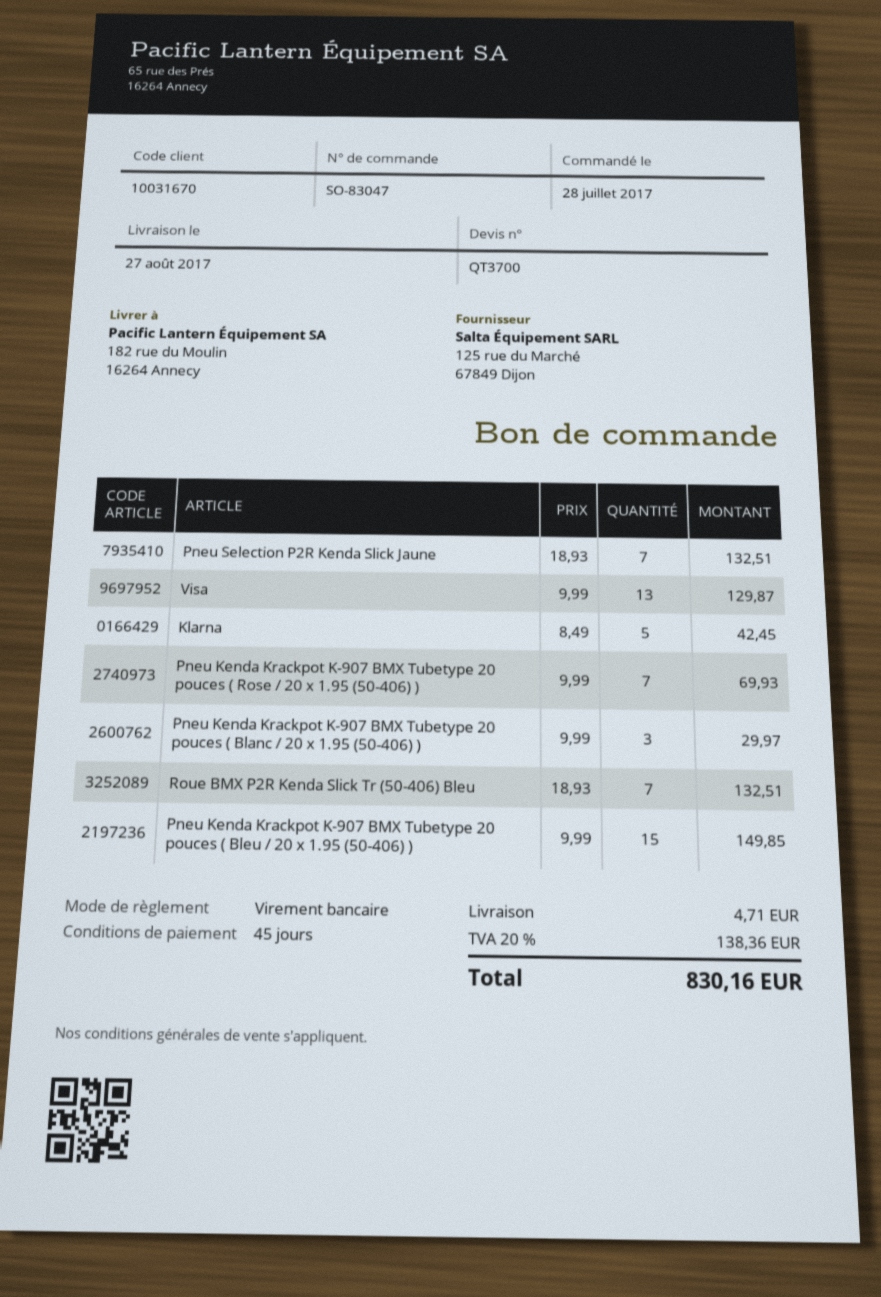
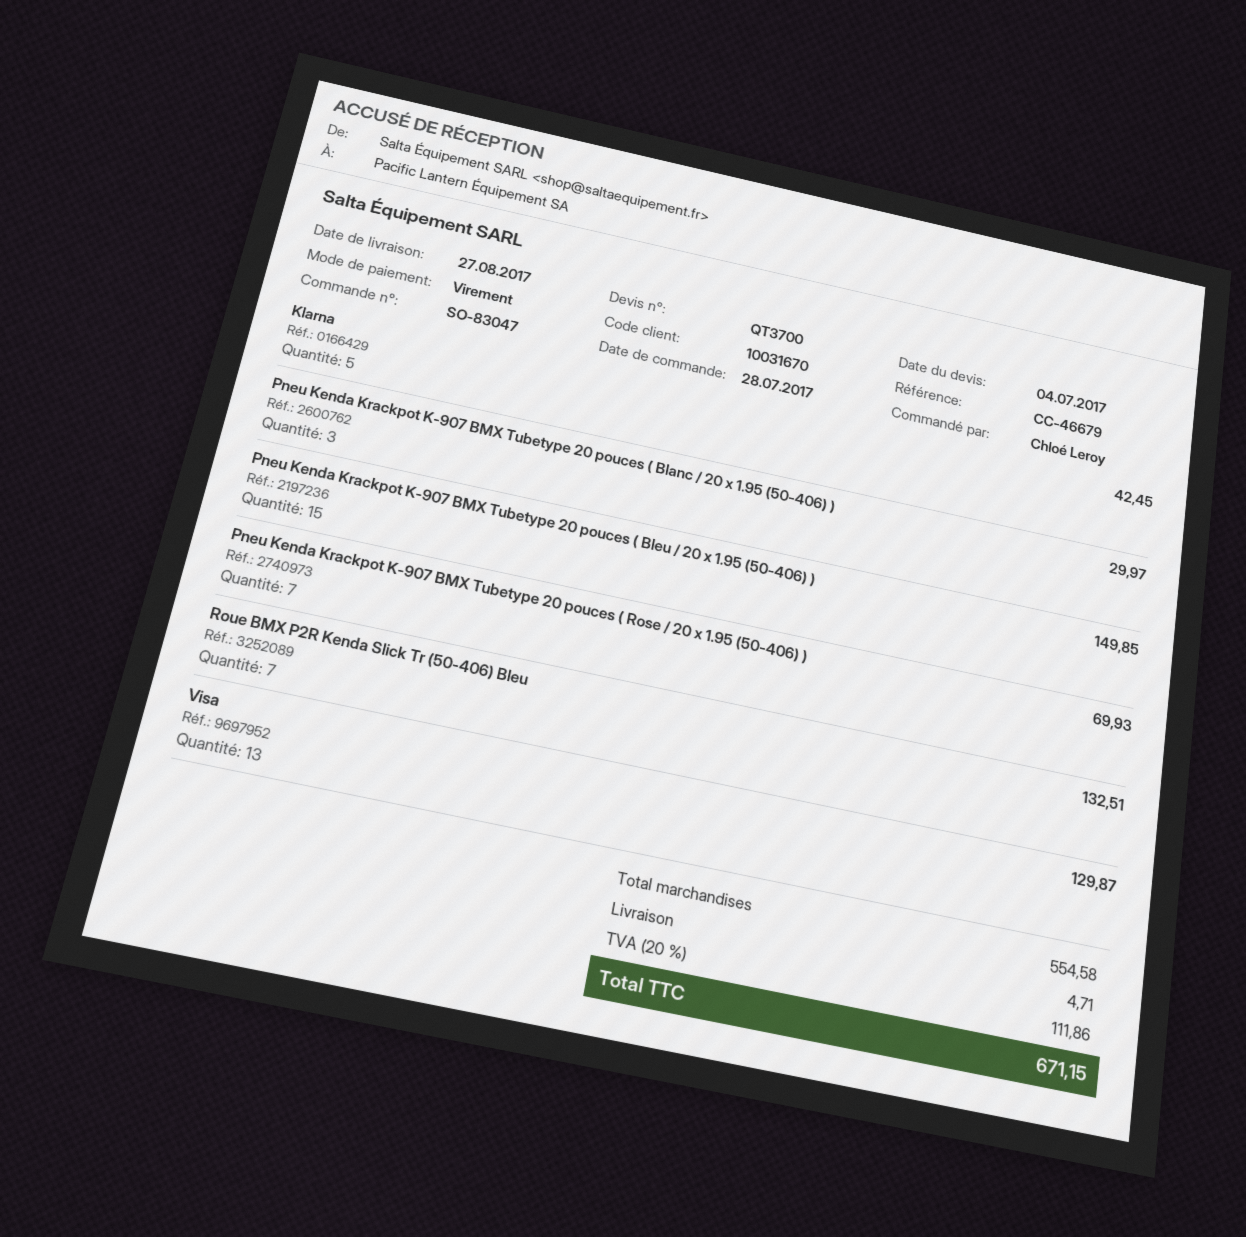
Pneu Selection P2R Kenda Slick Jaune: 7 for 132.51 -> none
tax: 20% = 138.36 -> 20% = 111.86
total: 830.16 -> 671.15

